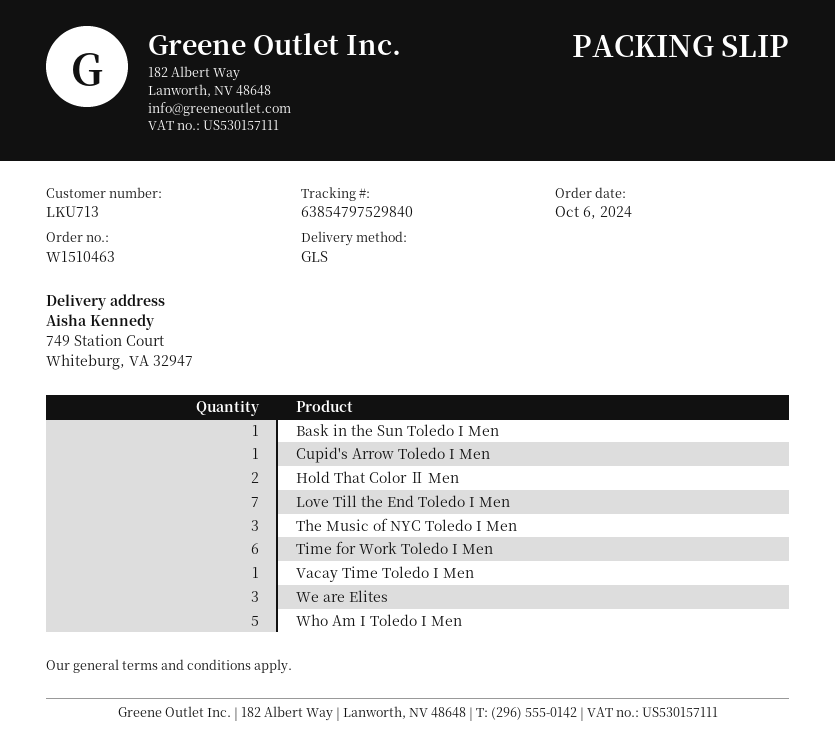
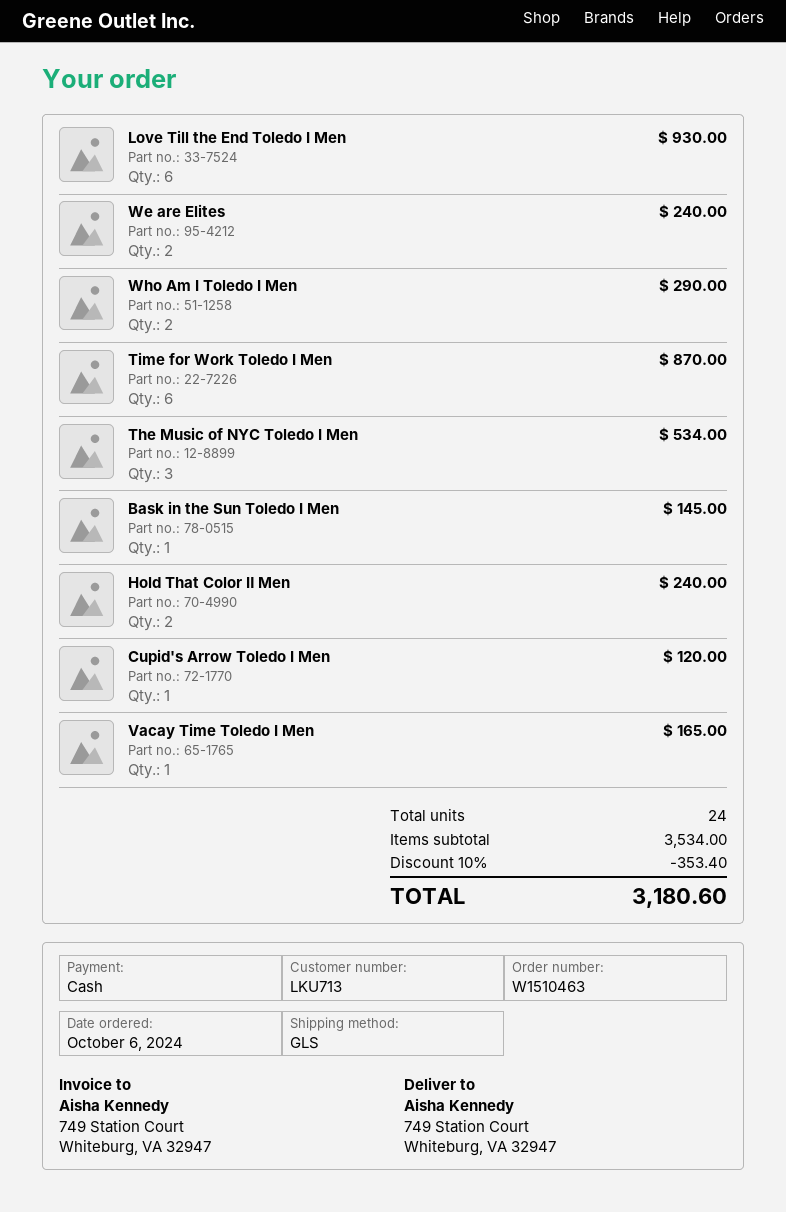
Love Till the End Toledo I Men: 7 -> 6
We are Elites: 3 -> 2
Who Am I Toledo I Men: 5 -> 2

